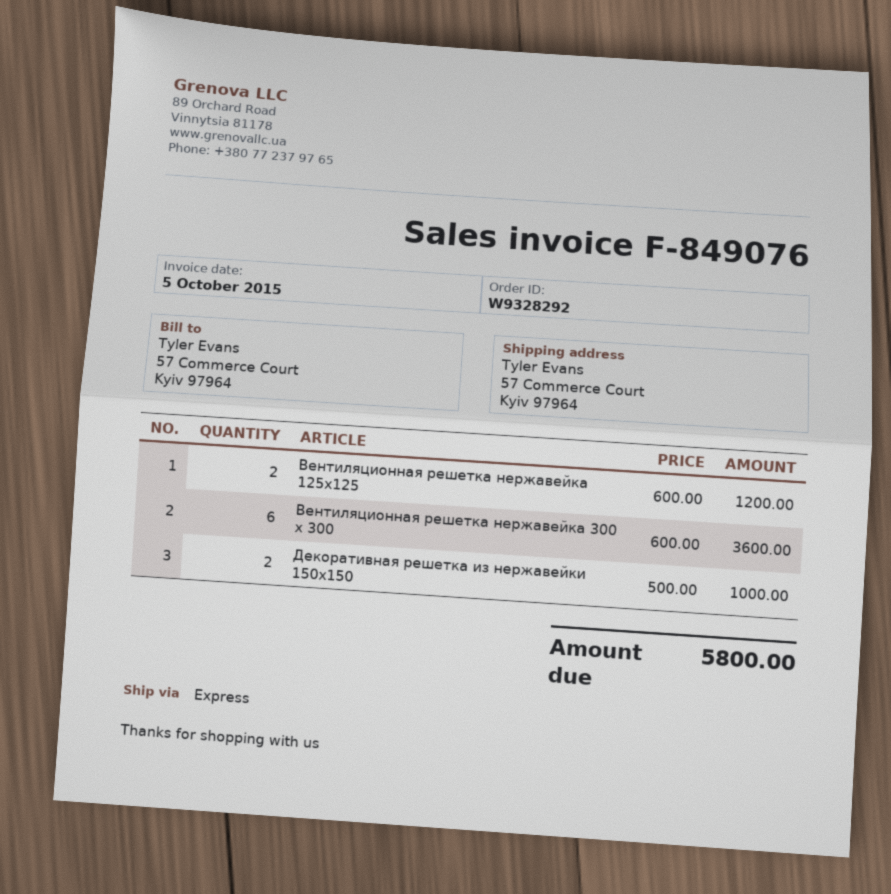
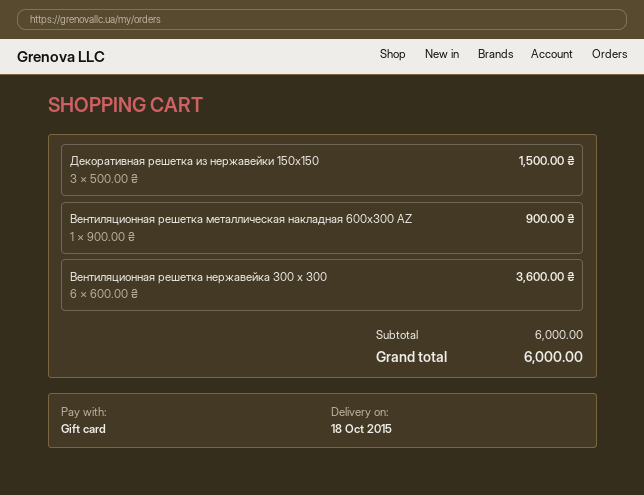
Вентиляционная решетка нержавейка 125х125: 2 x 600.00 = 1200.00 -> none
Декоративная решетка из нержавейки 150х150: 2 x 500.00 = 1000.00 -> 3 x 500.00 = 1500.00
Вентиляционная решетка металлическая накладная 600х300 AZ: none -> 1 x 900.00 = 900.00
total: 5800.00 -> 6000.00

